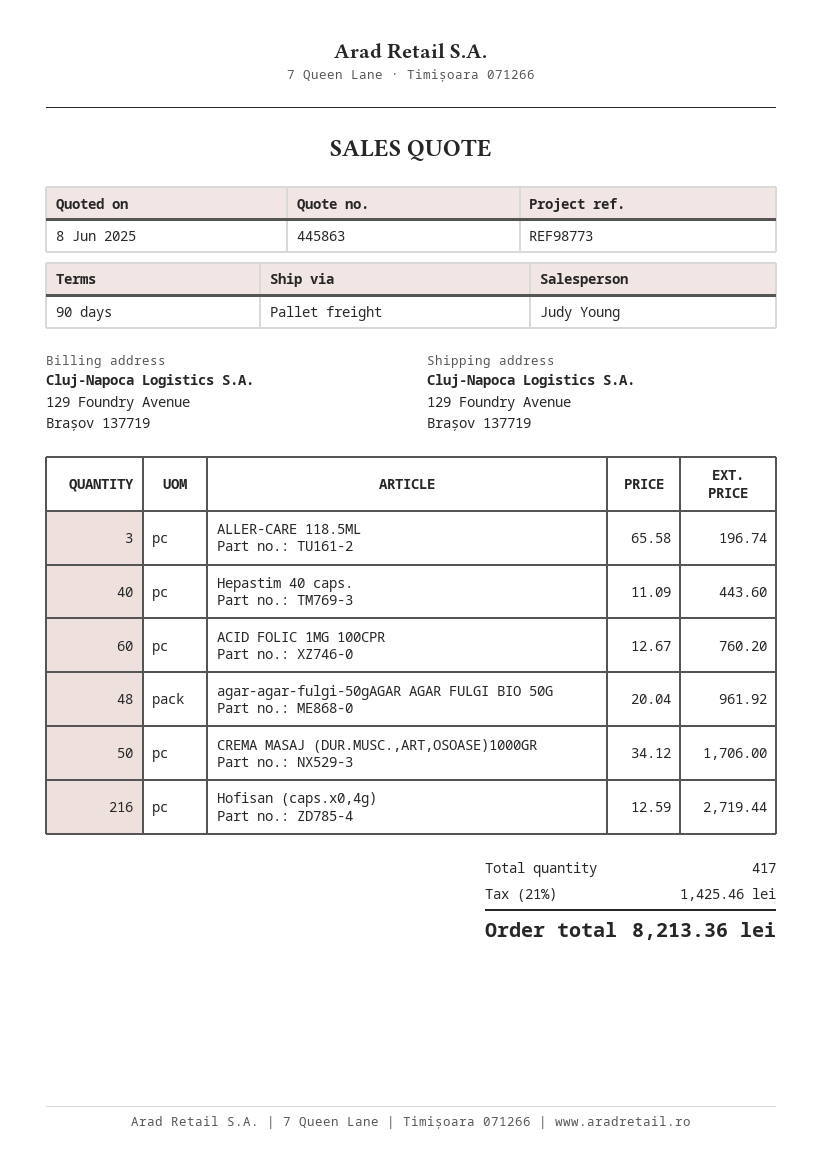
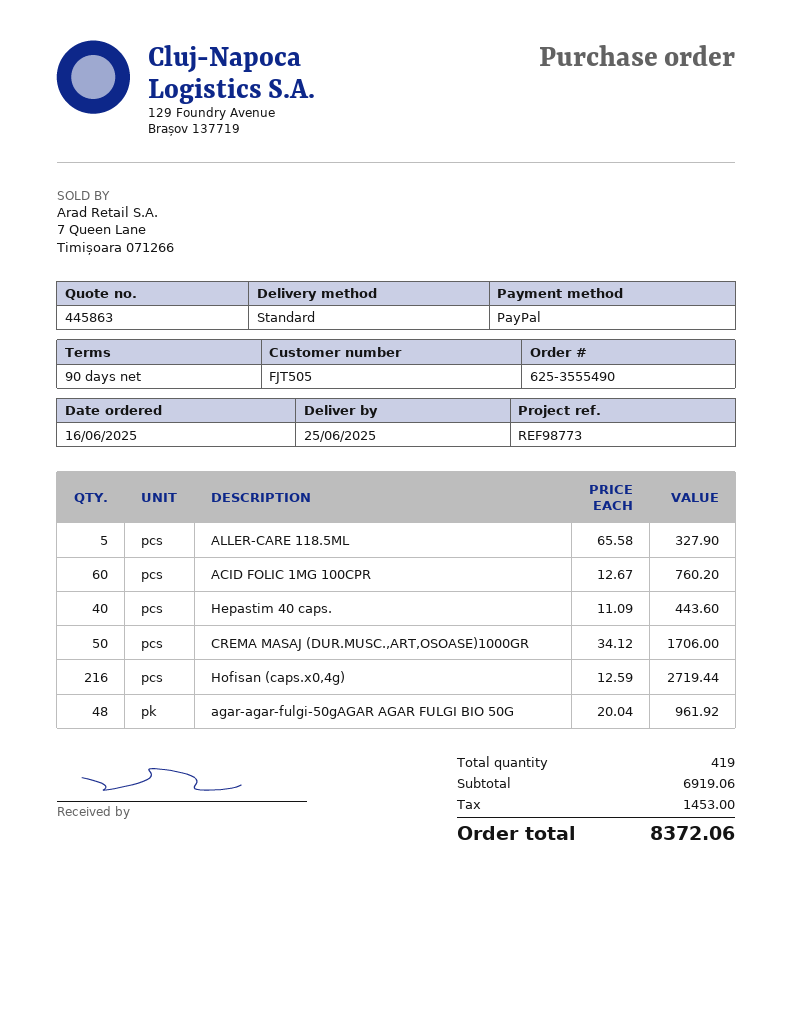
shipping method: pallet freight -> standard
ALLER-CARE 118.5ML: 3 x 65.58 = 196.74 -> 5 x 65.58 = 327.90
total quantity: 417 -> 419
tax: 1425.46 -> 1453.00
total: 8213.36 -> 8372.06

